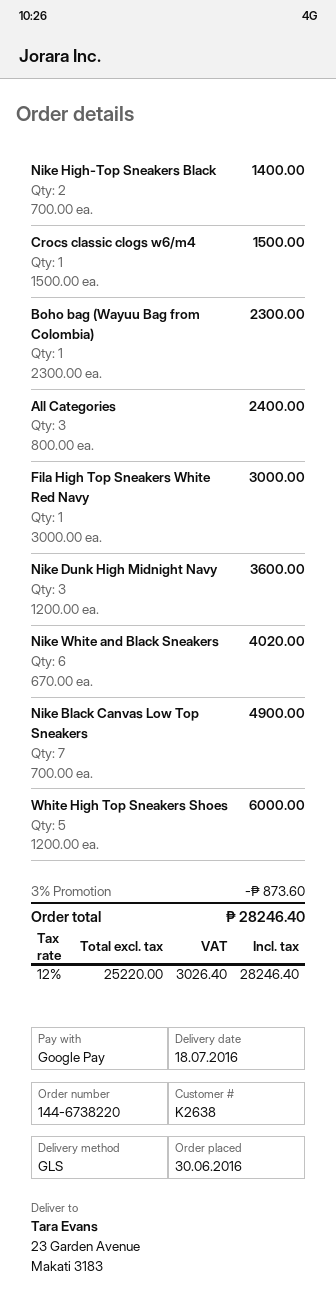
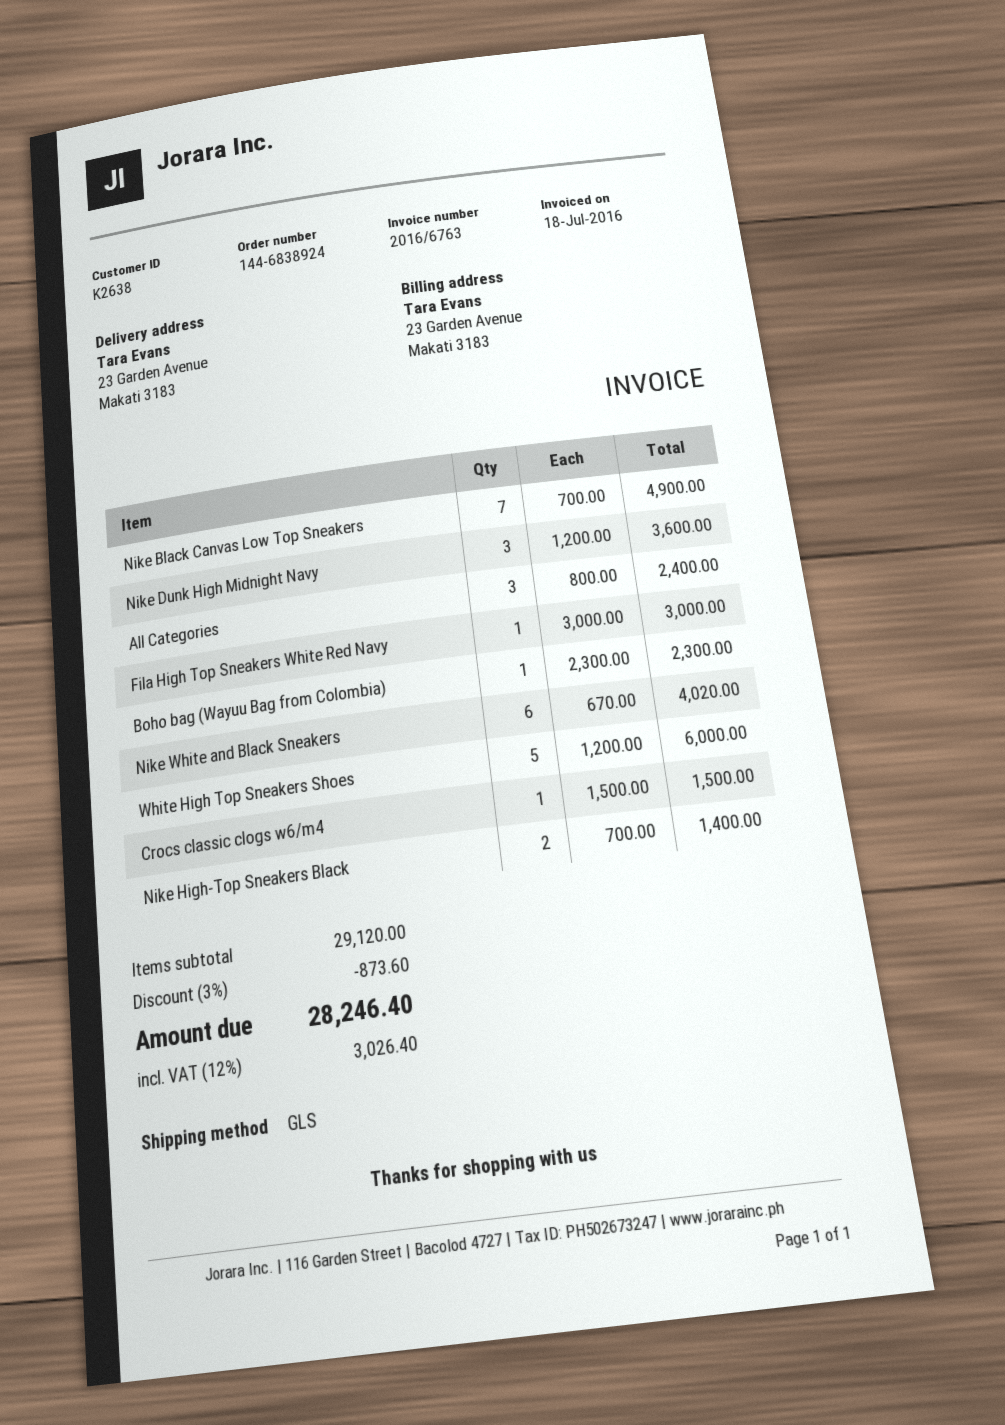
order number: 144-6738220 -> 144-6838924

